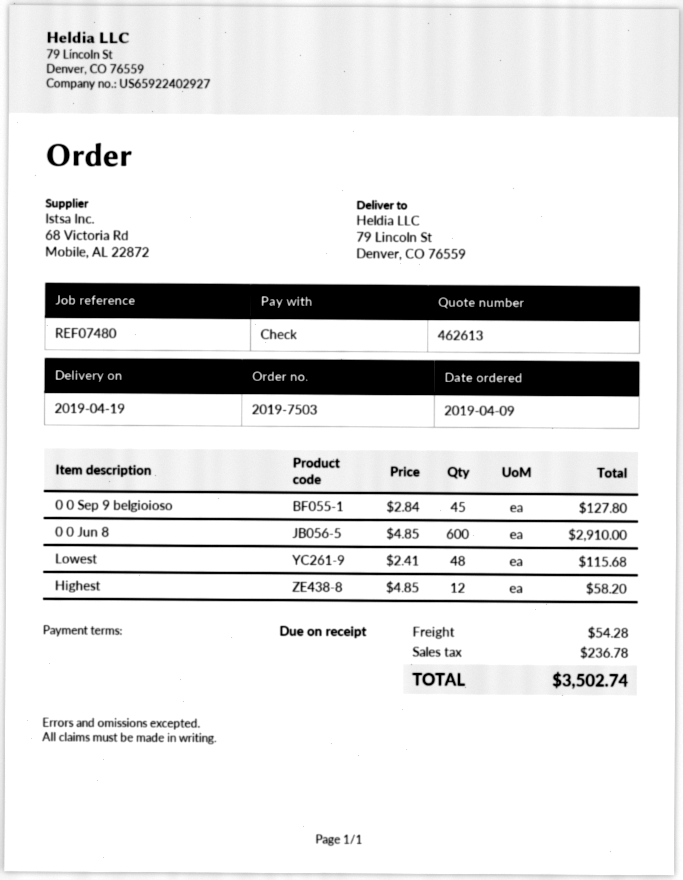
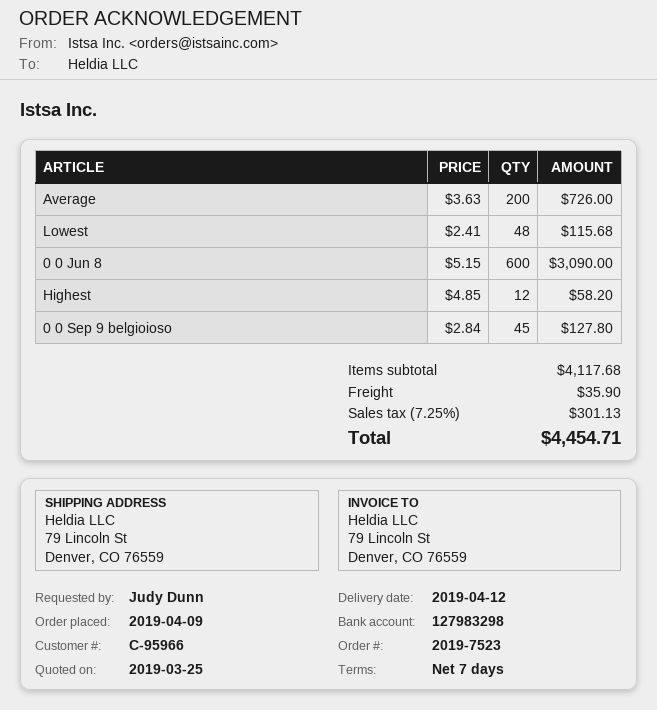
order number: 2019-7503 -> 2019-7523
delivery date: 2019-04-19 -> 2019-04-12
payment terms: on receipt -> 7 days
0 0 Jun 8: 600 x 4.85 = 2910.00 -> 600 x 5.15 = 3090.00
Average: none -> 200 x 3.63 = 726.00
shipping: 54.28 -> 35.90
tax: 236.78 -> 301.13
total: 3502.74 -> 4454.71

